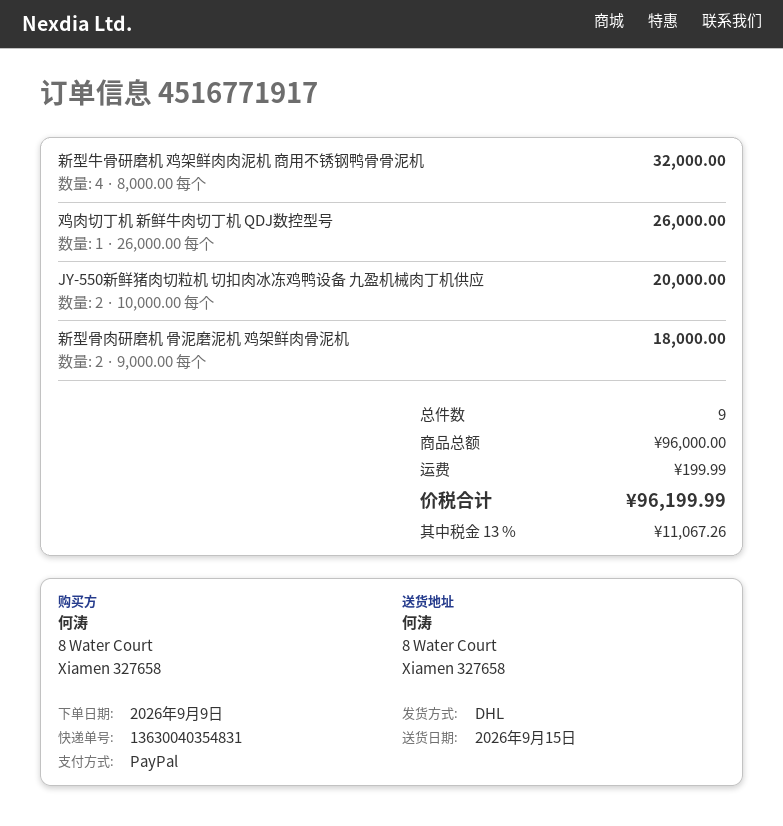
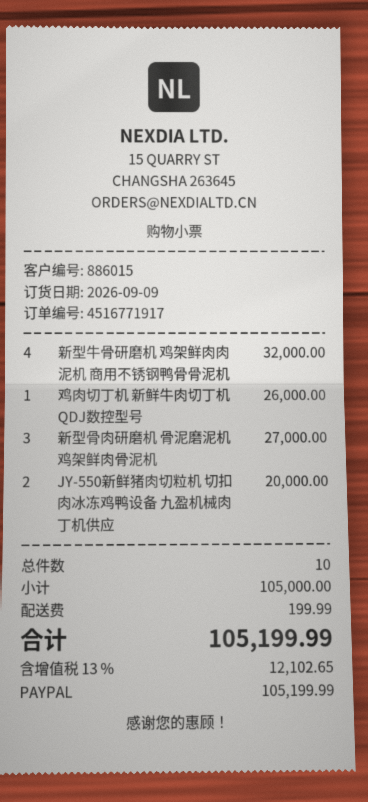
新型骨肉研磨机 骨泥磨泥机 鸡架鲜肉骨泥机: 2 for 18000.00 -> 3 for 27000.00
total quantity: 9 -> 10
subtotal: 96000.00 -> 105000.00
tax: 13% = 11067.26 -> 13% = 12102.65
total: 96199.99 -> 105199.99

